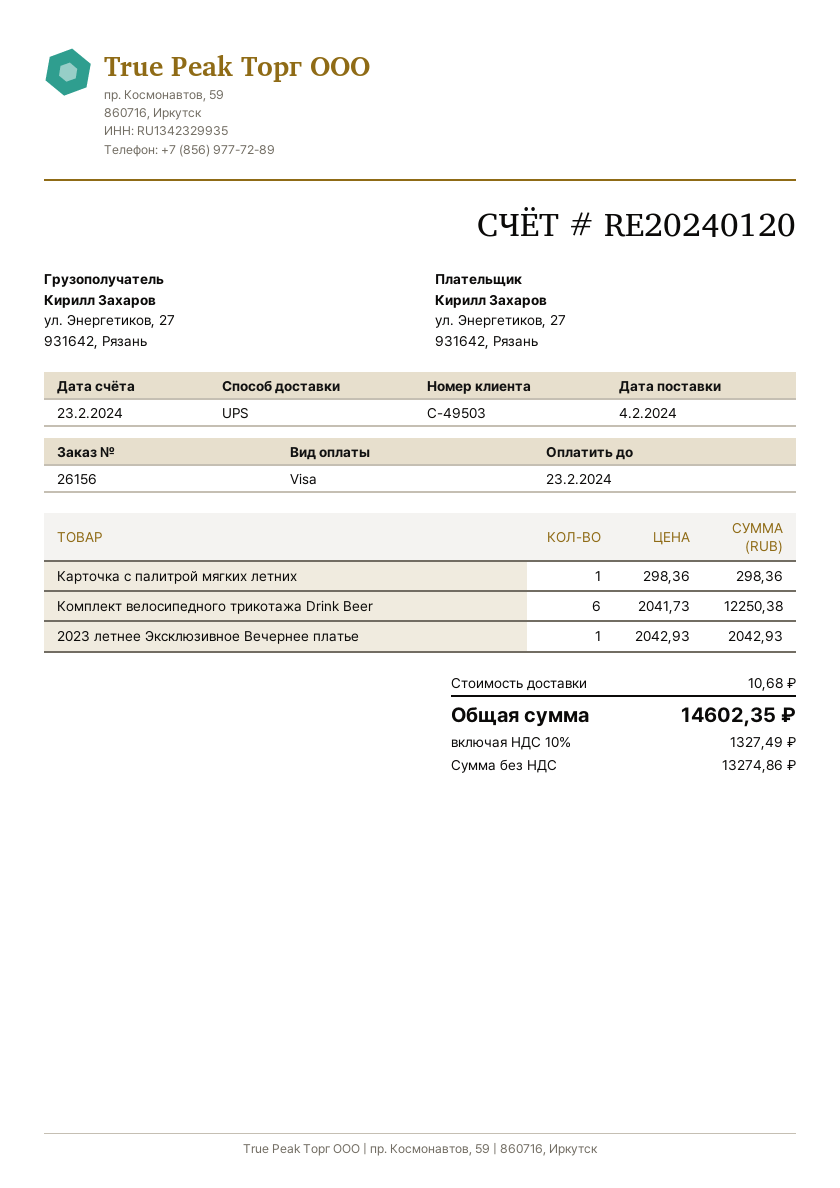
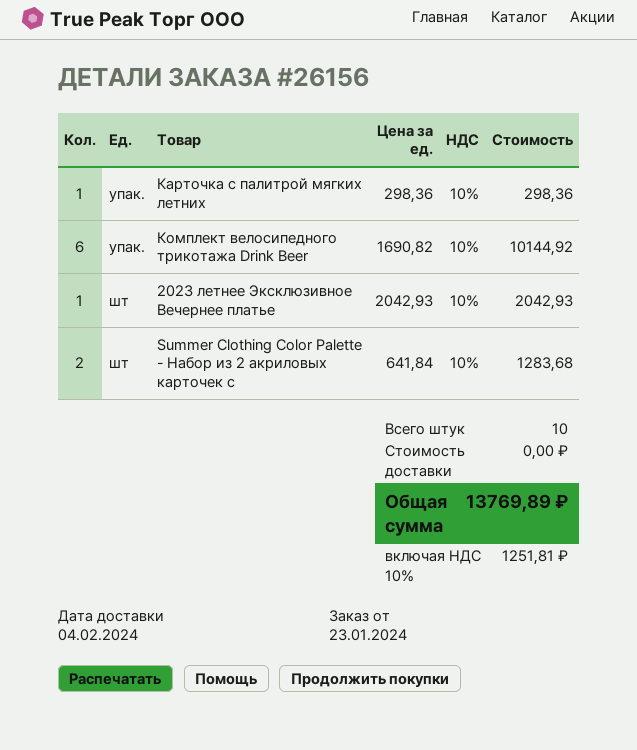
Комплект велосипедного трикотажа Drink Beer: 6 x 2041.73 = 12250.38 -> 6 x 1690.82 = 10144.92
Summer Clothing Color Palette - Набор из 2 акриловых карточек с: none -> 2 x 641.84 = 1283.68
shipping: 10.68 -> 0.00
tax: 10% = 1327.49 -> 10% = 1251.81
total: 14602.35 -> 13769.89

